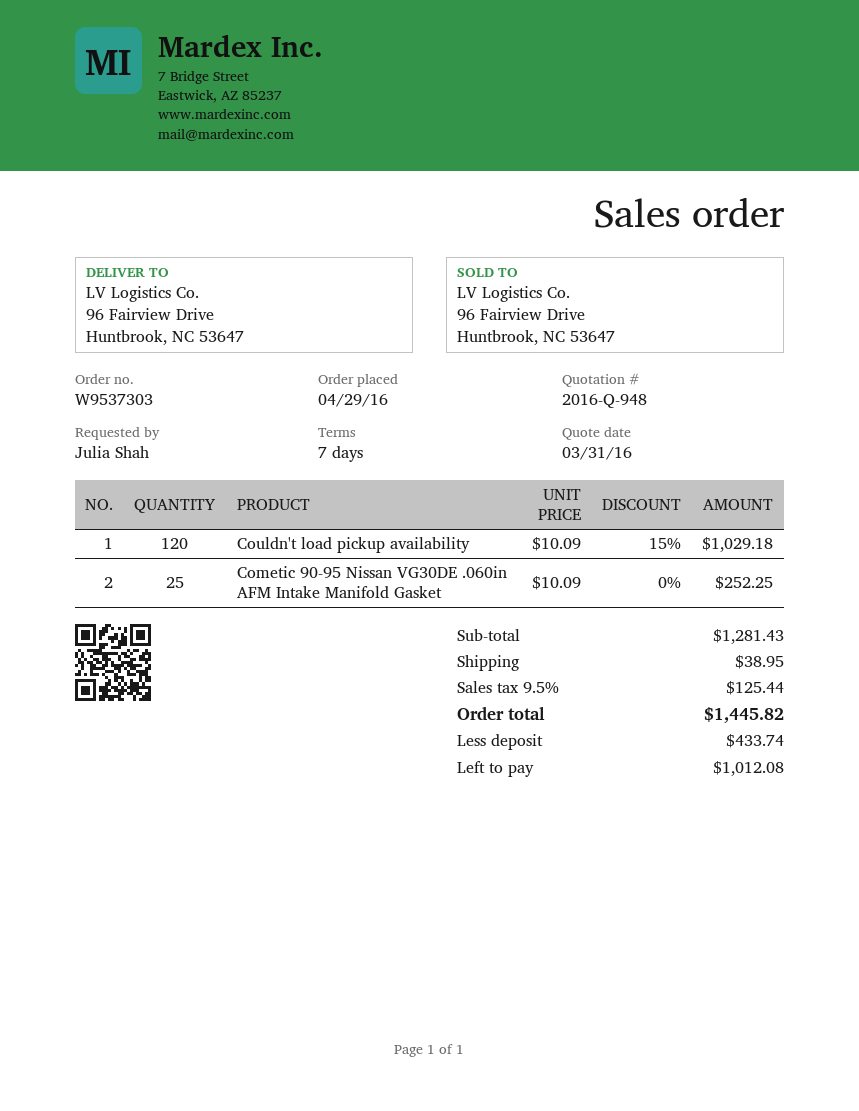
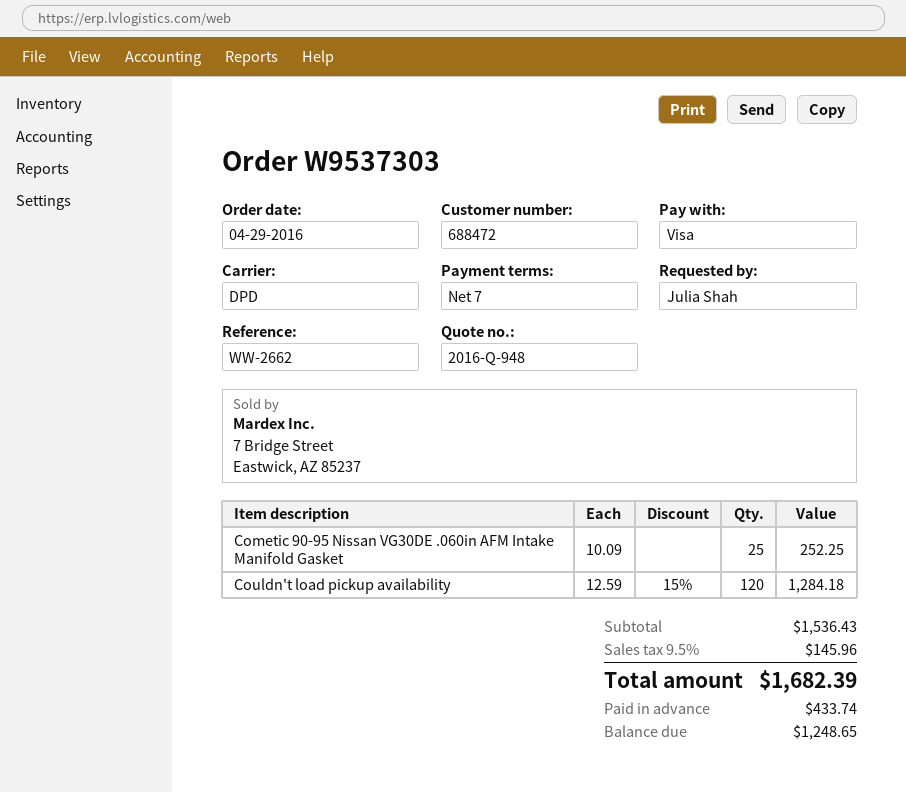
Couldn't load pickup availability: 120 x 10.09 - 15% = 1029.18 -> 120 x 12.59 - 15% = 1284.18
subtotal: 1281.43 -> 1536.43
shipping: 38.95 -> none
tax: 9.5% = 125.44 -> 9.5% = 145.96
total: 1445.82 -> 1682.39
balance: 1012.08 -> 1248.65

